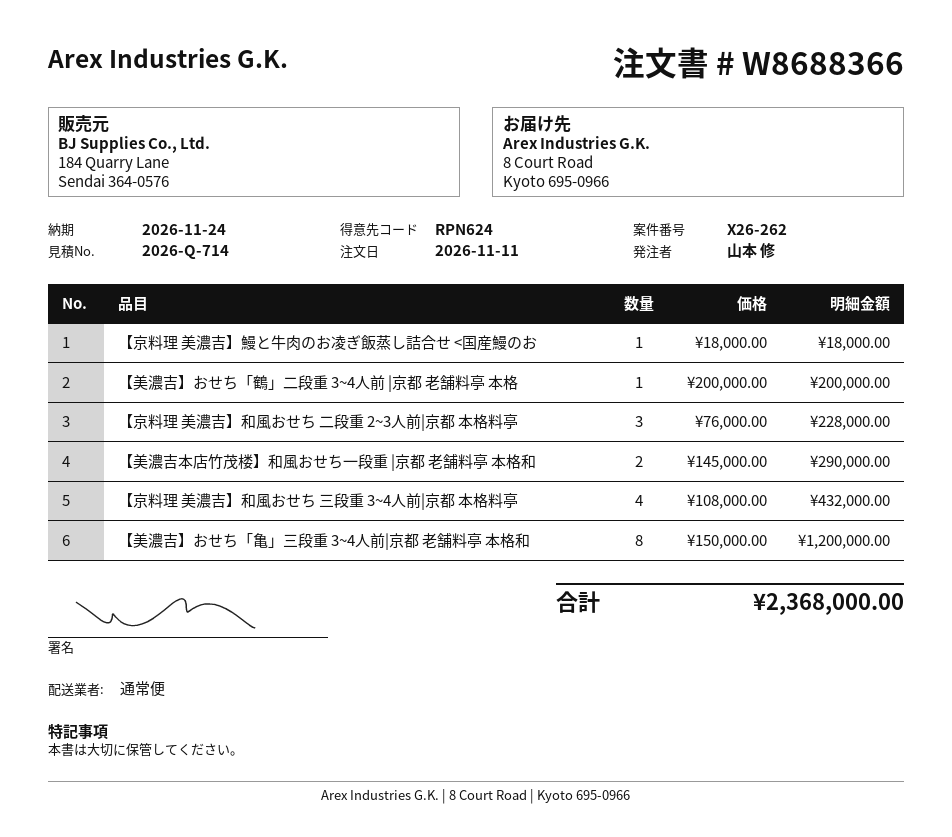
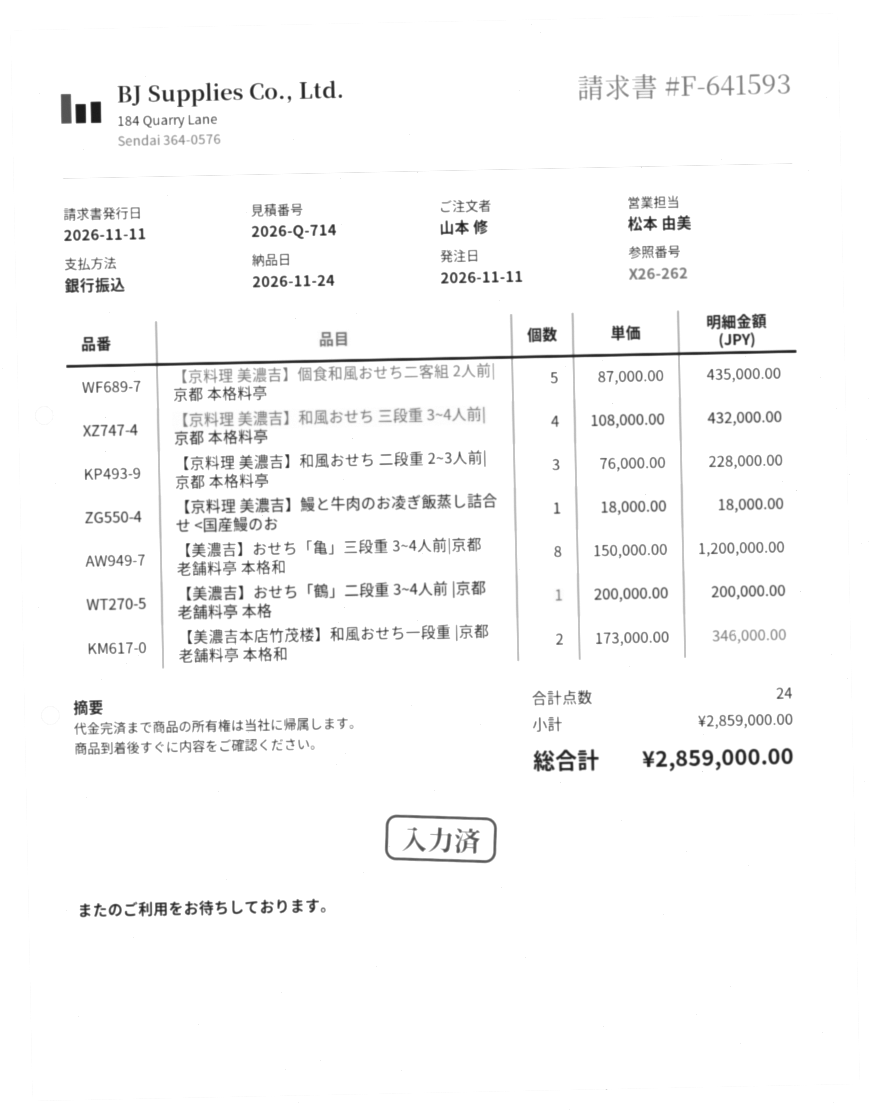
【美濃吉本店竹茂楼】和風おせち一段重 |京都 老舗料亭 本格和: 2 x 145000.00 = 290000.00 -> 2 x 173000.00 = 346000.00
【京料理 美濃吉】個食和風おせち二客組 2人前|京都 本格料亭: none -> 5 x 87000.00 = 435000.00
total: 2368000.00 -> 2859000.00

